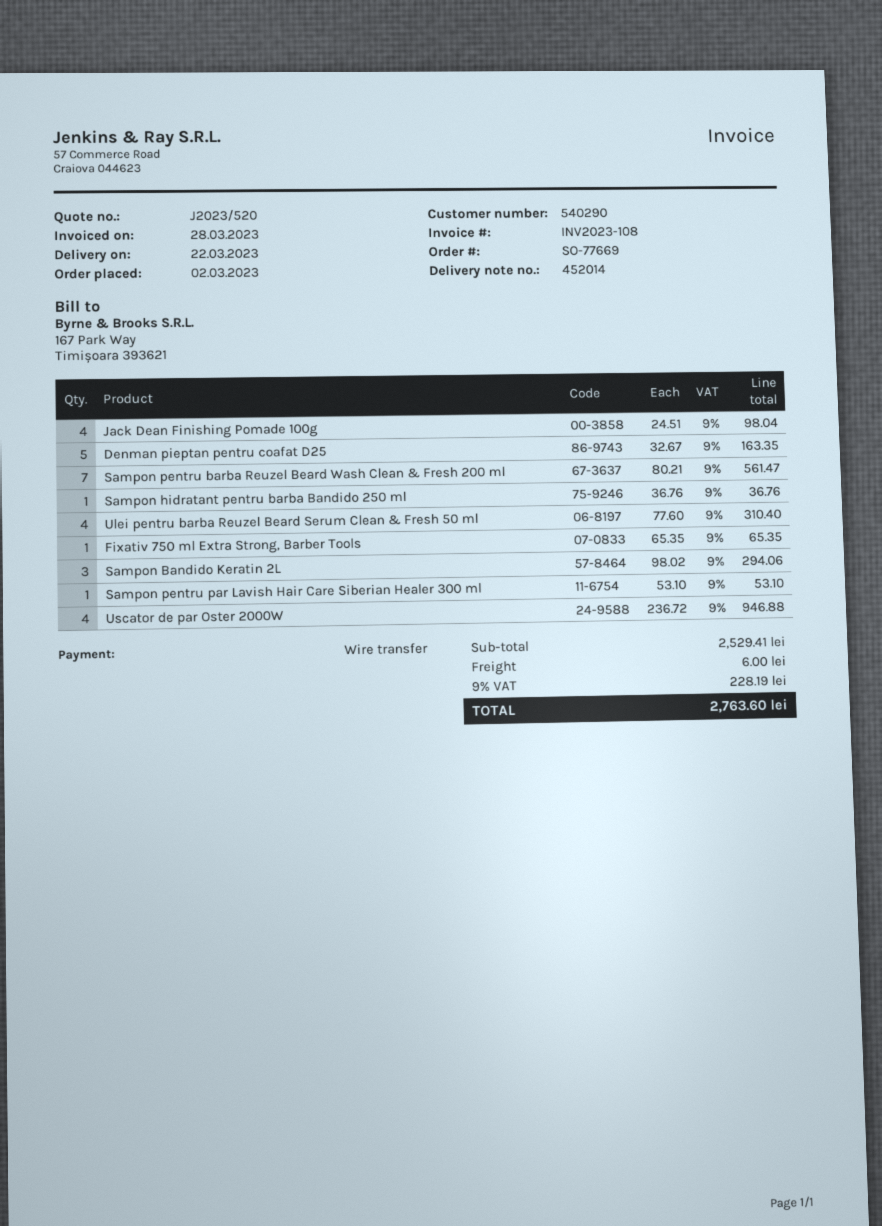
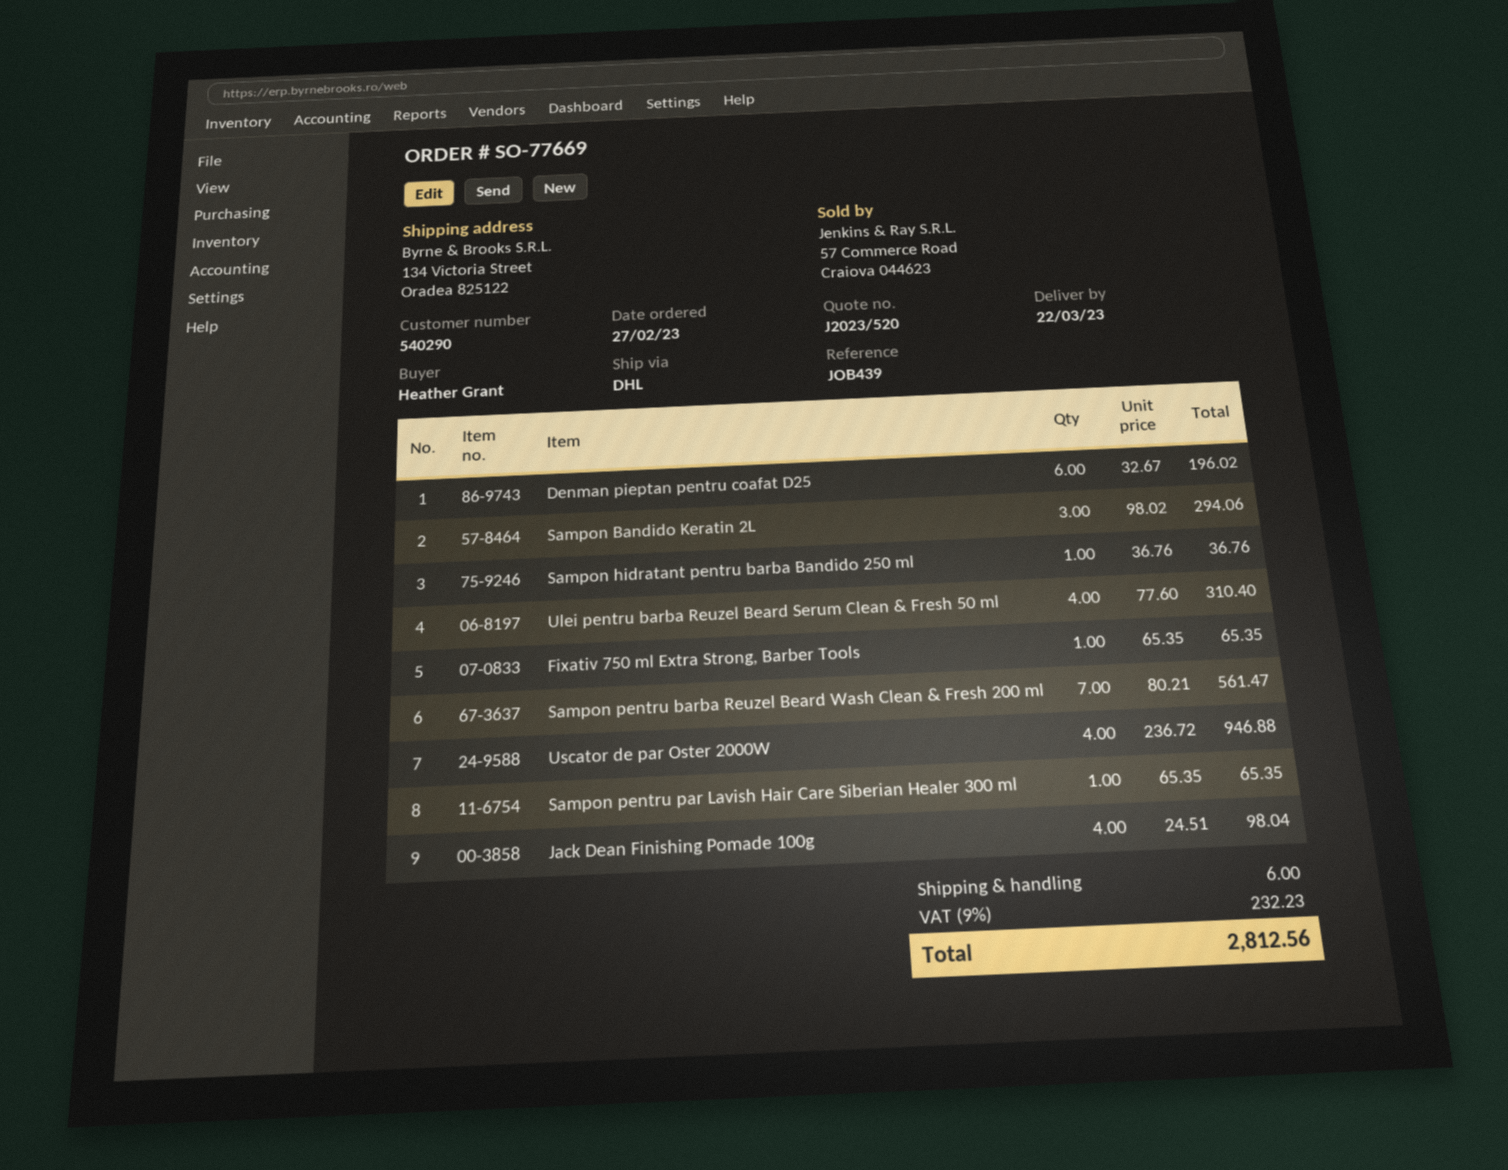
order date: 2023-03-02 -> 2023-02-27
Denman pieptan pentru coafat D25: 5 x 32.67 = 163.35 -> 6 x 32.67 = 196.02
Sampon pentru par Lavish Hair Care Siberian Healer 300 ml: 1 x 53.10 = 53.10 -> 1 x 65.35 = 65.35
tax: 9% = 228.19 -> 9% = 232.23
total: 2763.60 -> 2812.56

